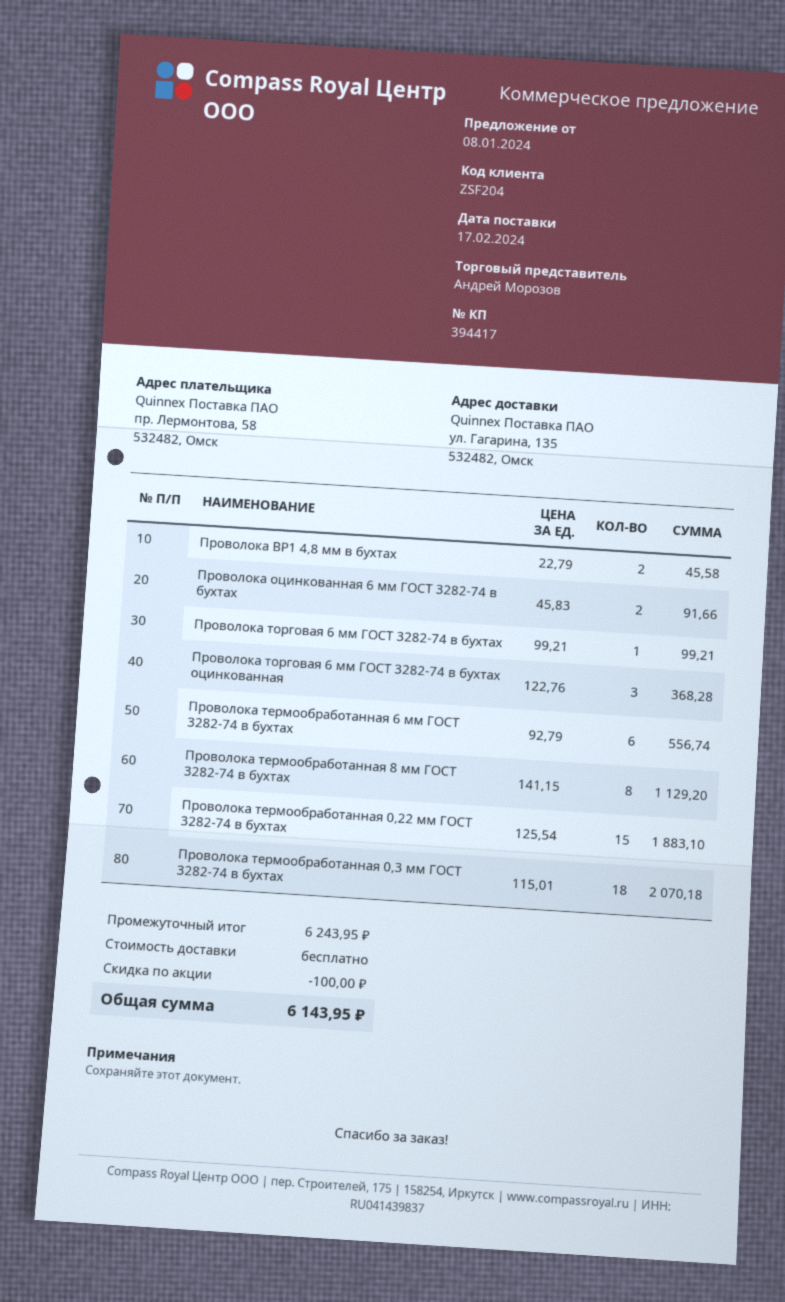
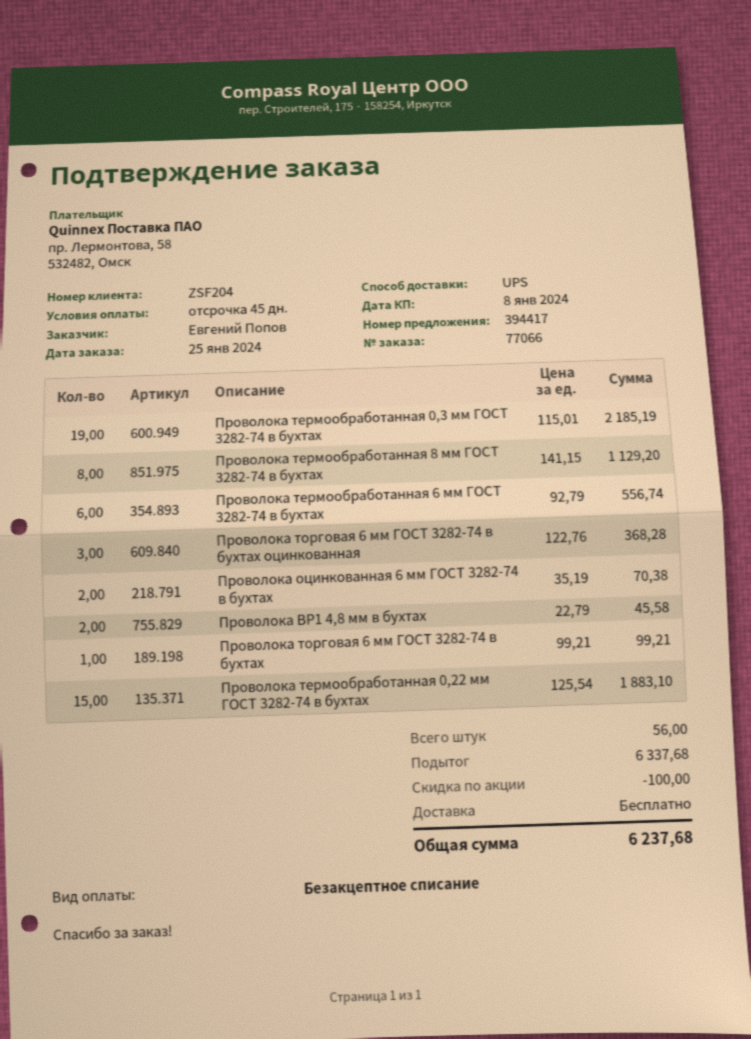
Проволока оцинкованная 6 мм ГОСТ 3282-74 в бухтах: 2 x 45.83 = 91.66 -> 2 x 35.19 = 70.38
Проволока термообработанная 0,3 мм ГОСТ 3282-74 в бухтах: 18 x 115.01 = 2070.18 -> 19 x 115.01 = 2185.19
subtotal: 6243.95 -> 6337.68
total: 6143.95 -> 6237.68

